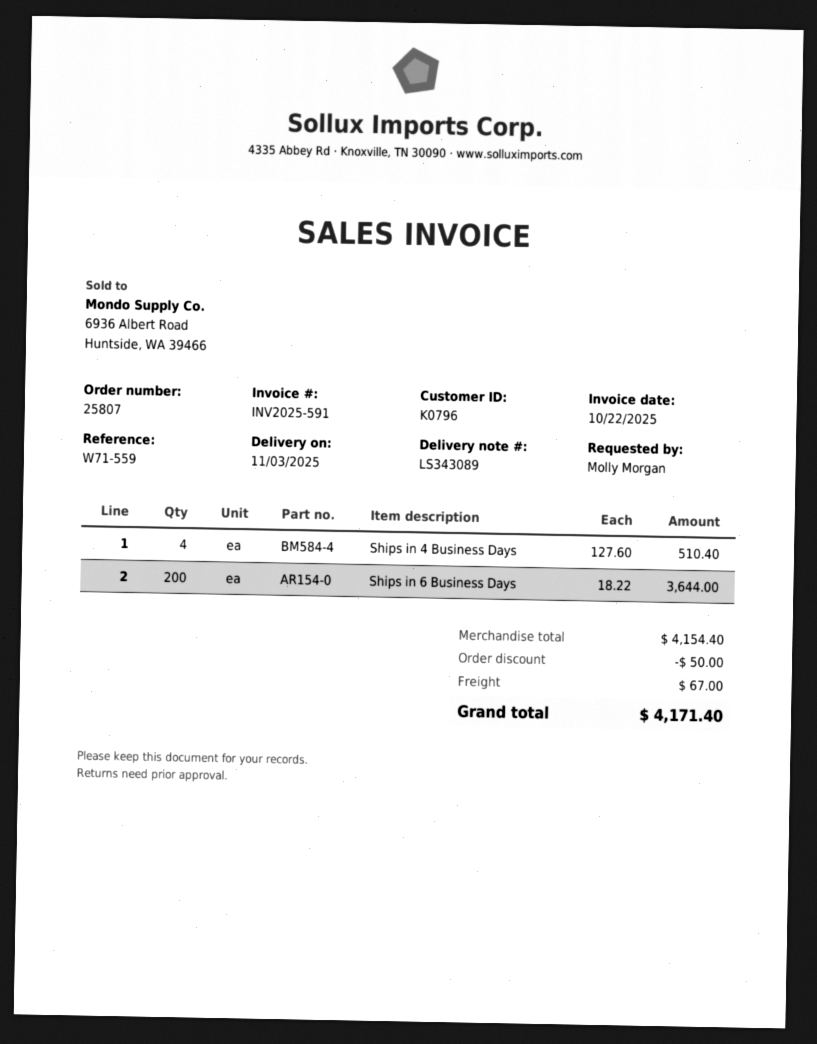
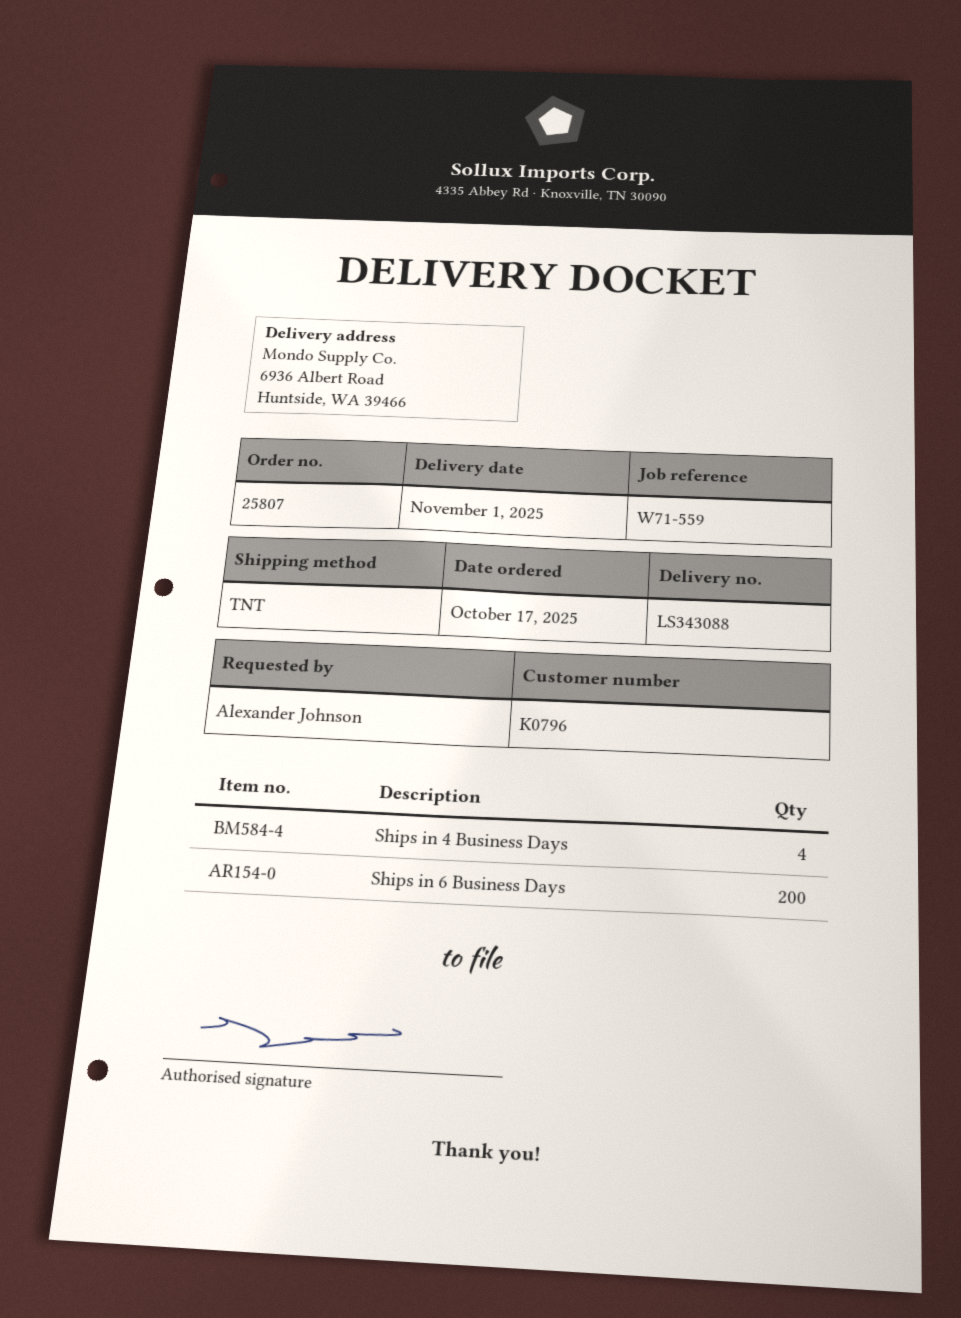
delivery note number: LS343089 -> LS343088
delivery date: 2025-11-03 -> 2025-11-01
ordered by: Molly Morgan -> Alexander Johnson

